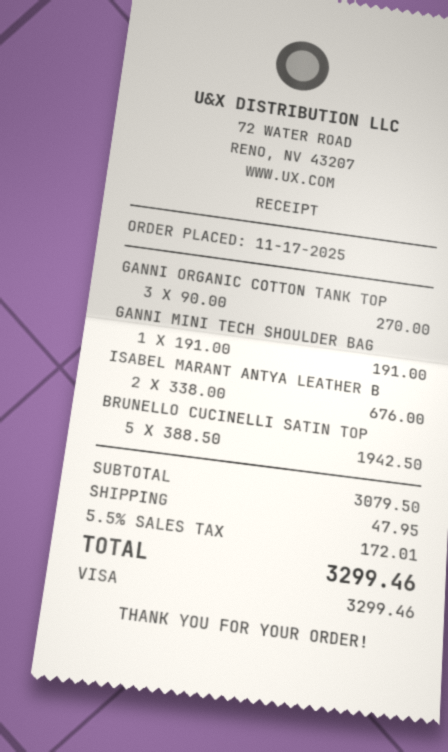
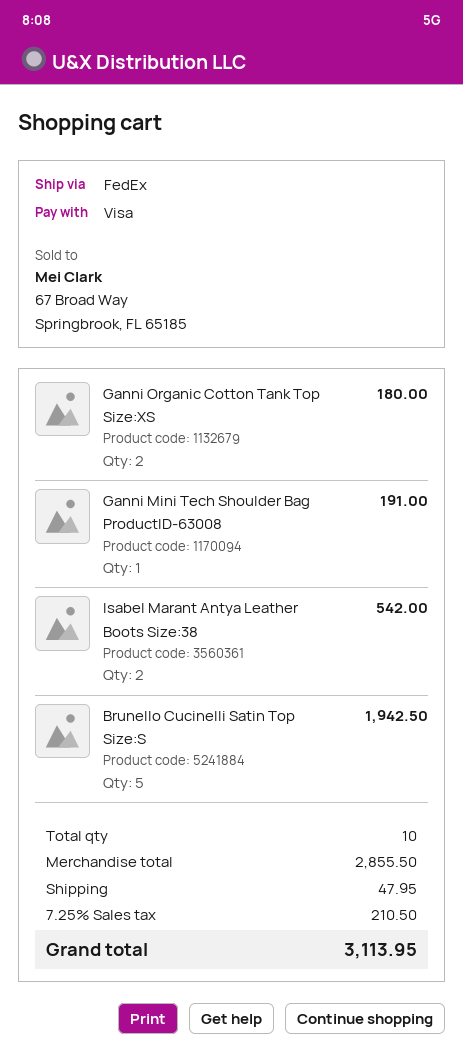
GANNI ORGANIC COTTON TANK TOP: 3 for 270.00 -> 2 for 180.00
ISABEL MARANT ANTYA LEATHER B: 2 for 676.00 -> 2 for 542.00
subtotal: 3079.50 -> 2855.50
tax: 5.5% = 172.01 -> 7.25% = 210.50
total: 3299.46 -> 3113.95

